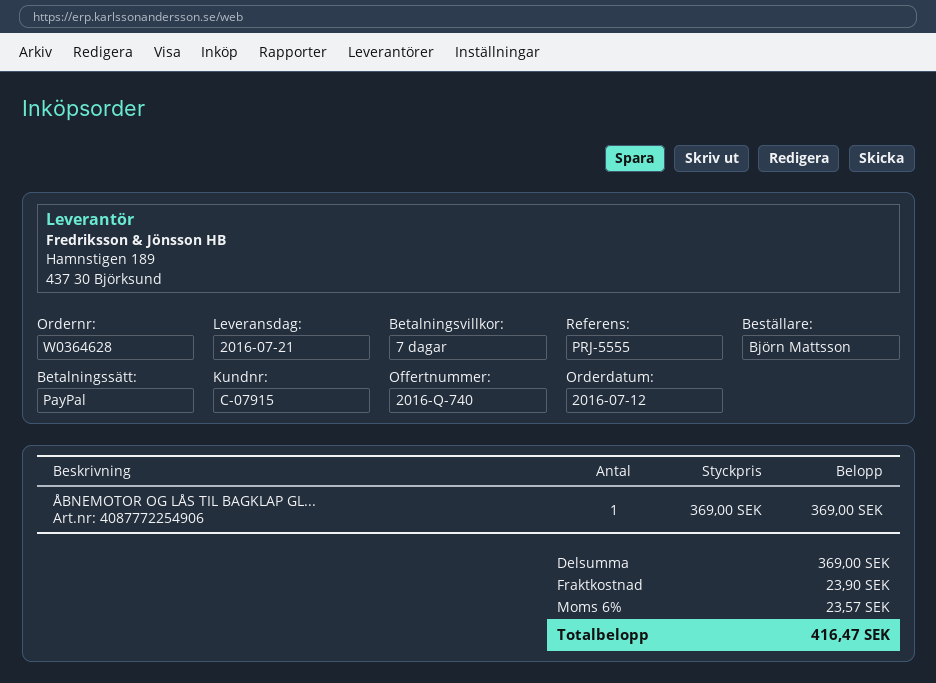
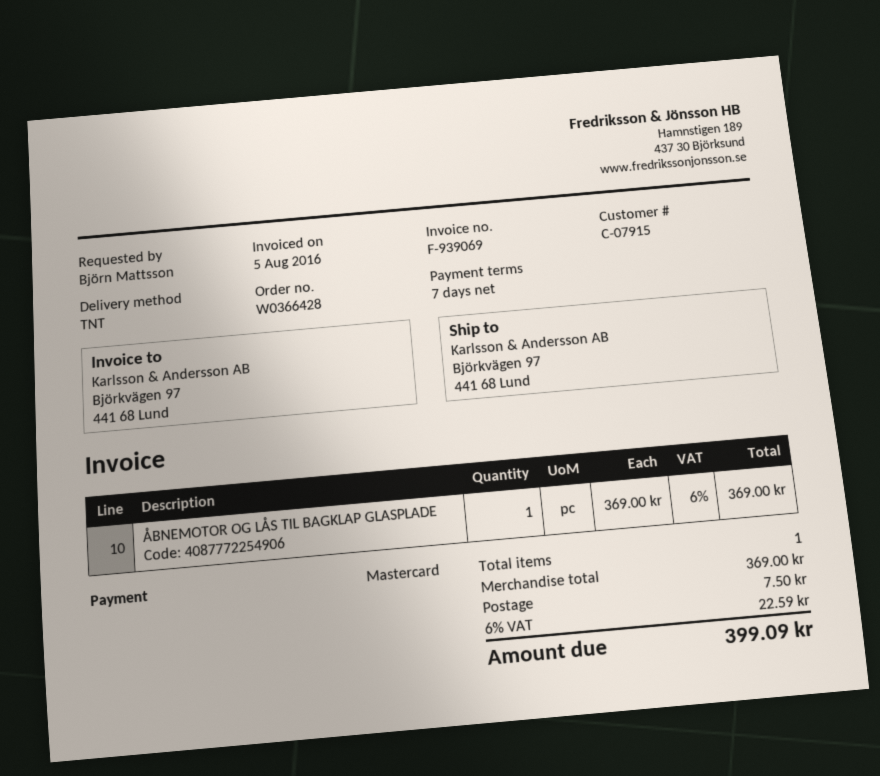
order number: W0364628 -> W0366428
payment method: PayPal -> Mastercard
shipping: 23.90 -> 7.50
tax: 6% = 23.57 -> 6% = 22.59
total: 416.47 -> 399.09

